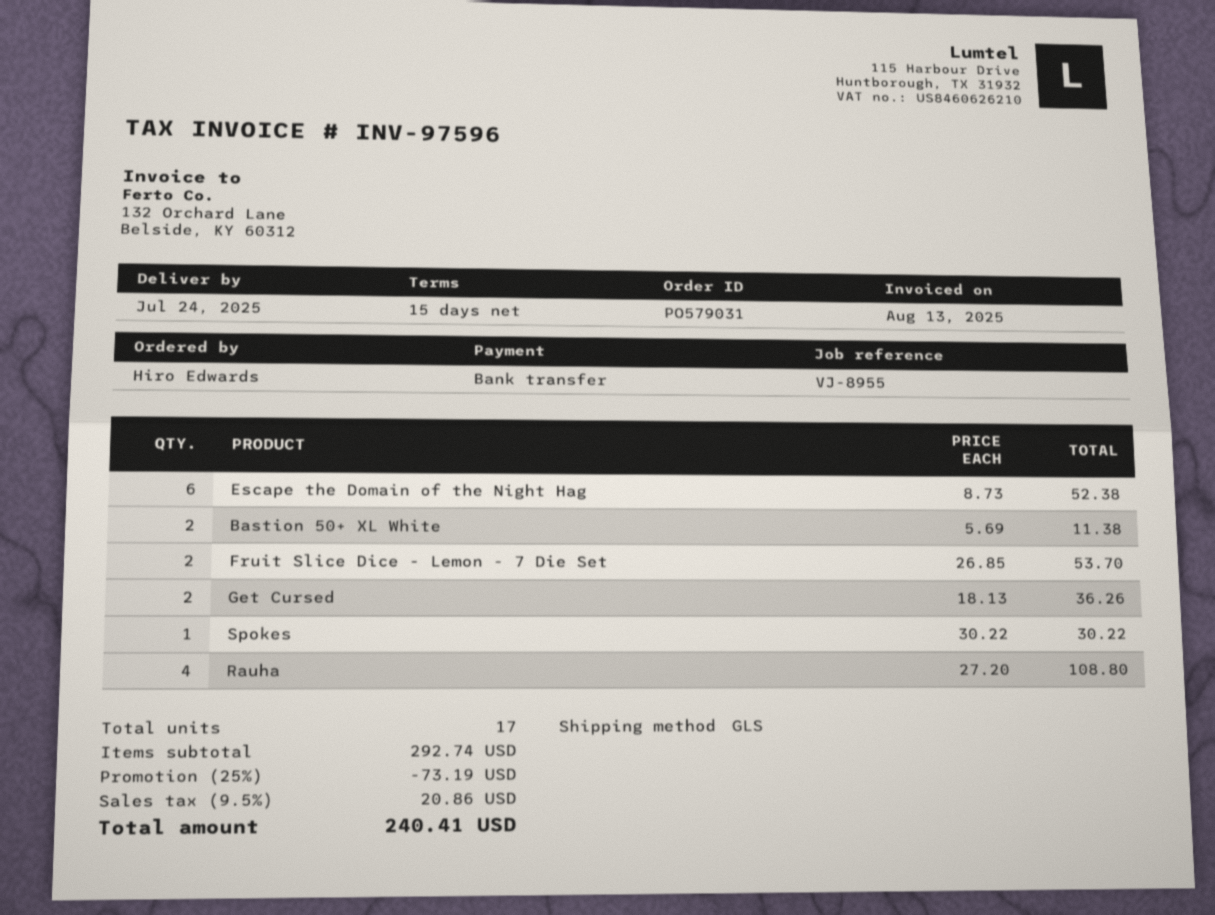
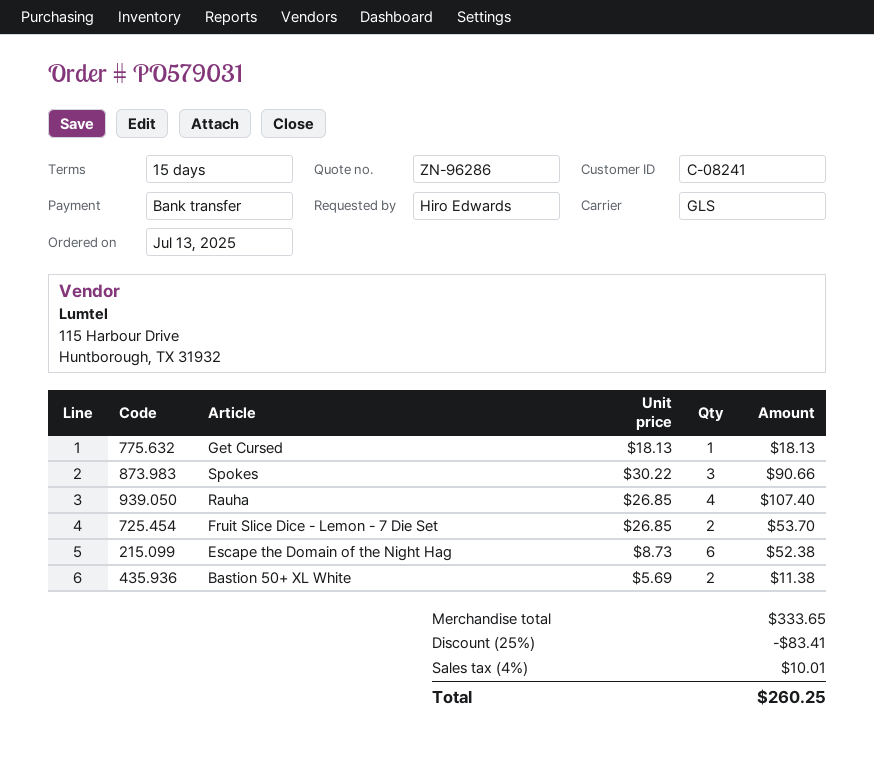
Get Cursed: 2 x 18.13 = 36.26 -> 1 x 18.13 = 18.13
Spokes: 1 x 30.22 = 30.22 -> 3 x 30.22 = 90.66
Rauha: 4 x 27.20 = 108.80 -> 4 x 26.85 = 107.40
subtotal: 292.74 -> 333.65
discount: 25% = 73.19 -> 25% = 83.41
tax: 9.5% = 20.86 -> 4% = 10.01
total: 240.41 -> 260.25

